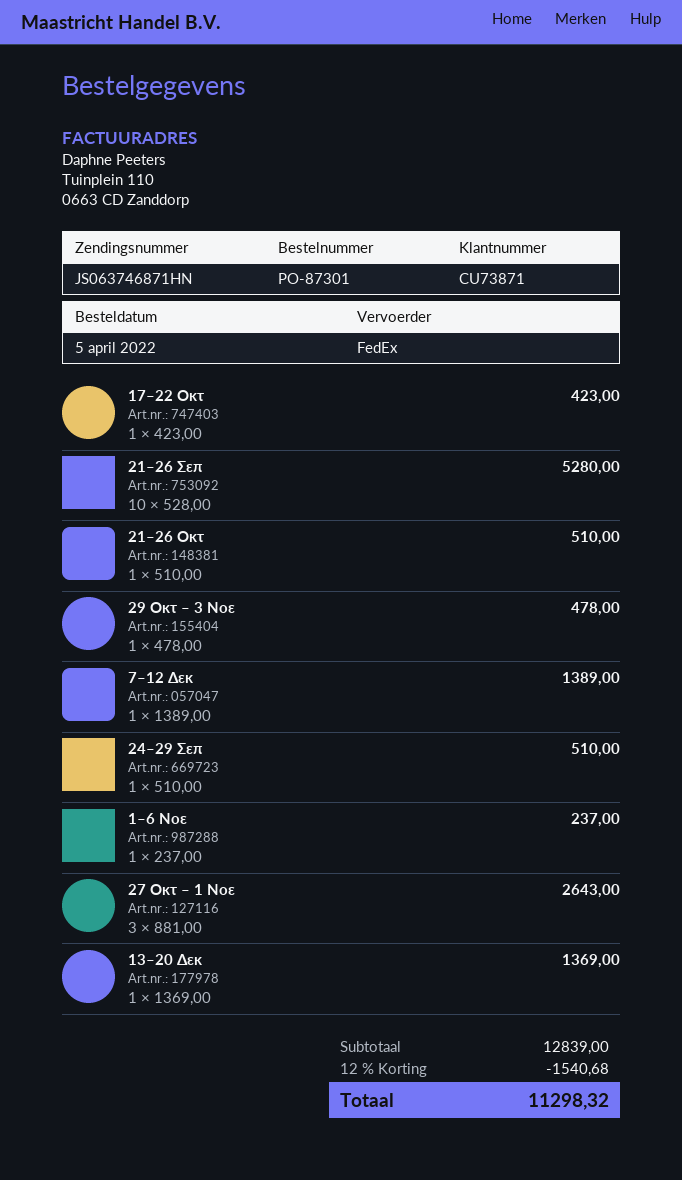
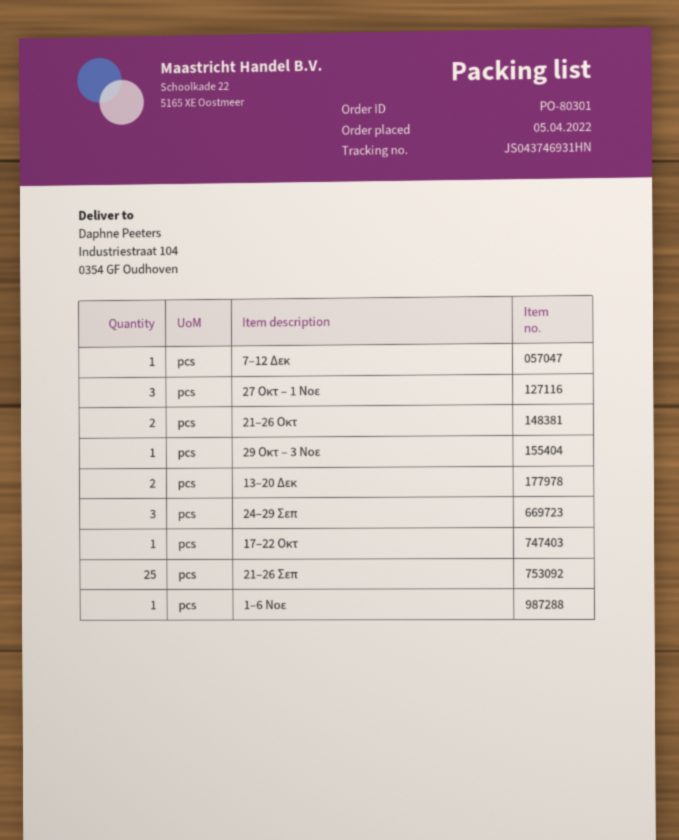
order number: PO-87301 -> PO-80301
tracking number: JS063746871HN -> JS043746931HN
21–26 Σεπ: 10 -> 25
21–26 Οκτ: 1 -> 2
24–29 Σεπ: 1 -> 3
13–20 Δεκ: 1 -> 2

